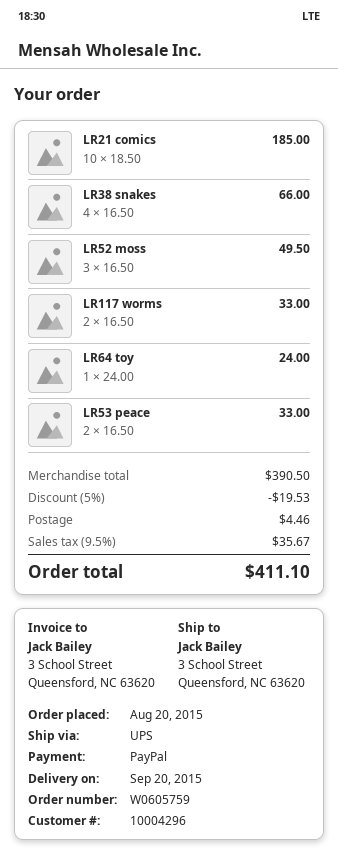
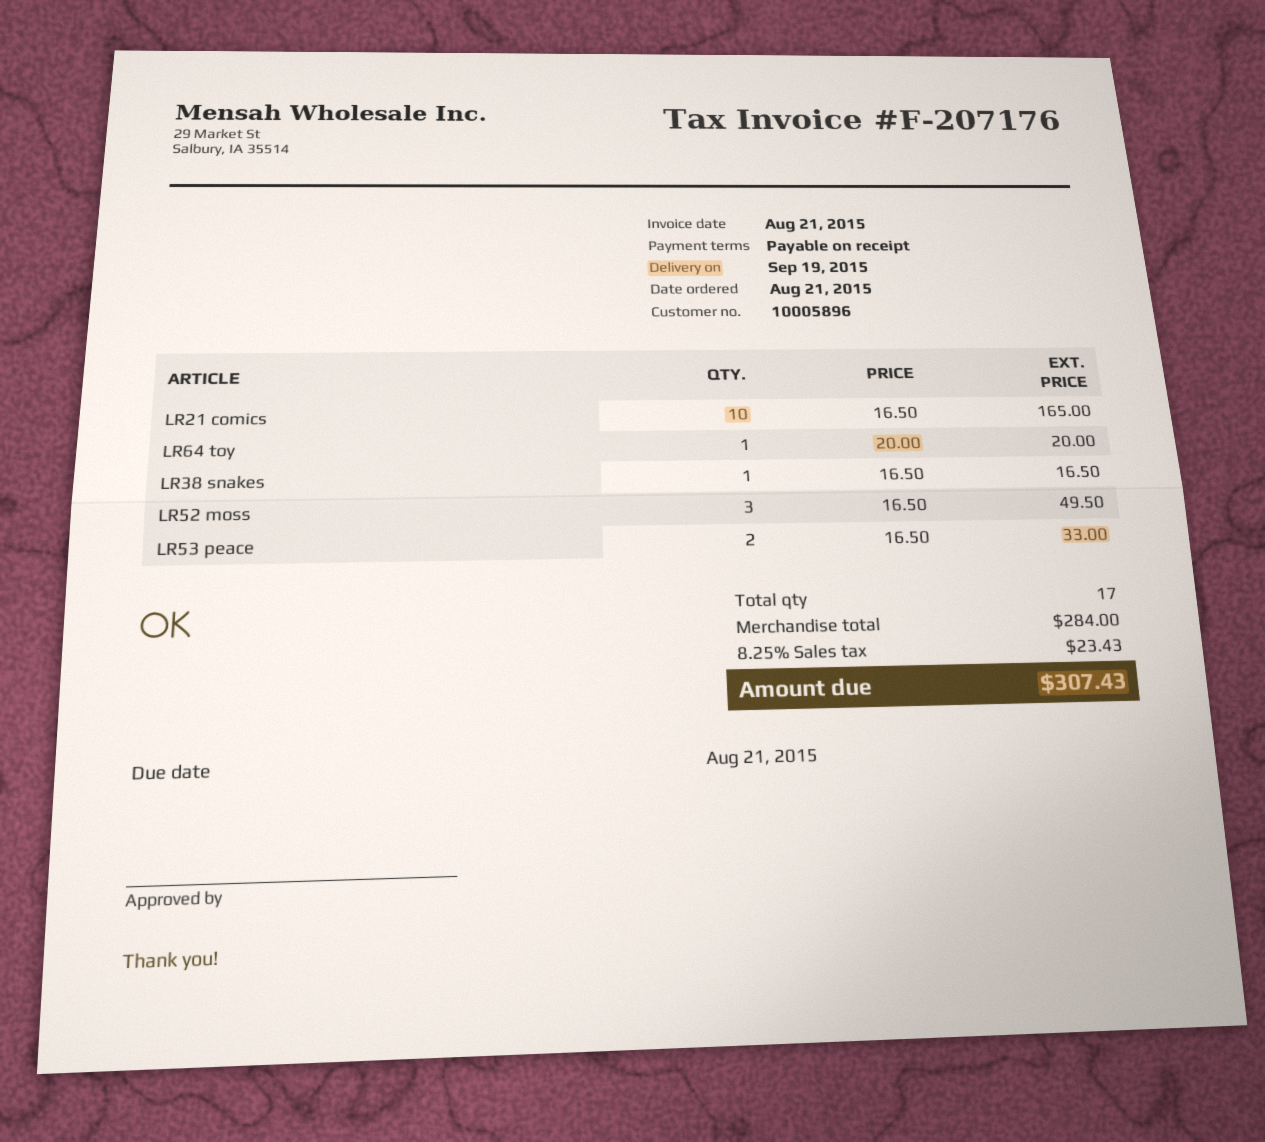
order date: 2015-08-20 -> 2015-08-21
delivery date: 2015-09-20 -> 2015-09-19
customer number: 10004296 -> 10005896
LR21 comics: 10 x 18.50 = 185.00 -> 10 x 16.50 = 165.00
LR38 snakes: 4 x 16.50 = 66.00 -> 1 x 16.50 = 16.50
LR117 worms: 2 x 16.50 = 33.00 -> none
LR64 toy: 1 x 24.00 = 24.00 -> 1 x 20.00 = 20.00
subtotal: 390.50 -> 284.00
discount: 5% = 19.53 -> none
shipping: 4.46 -> none
tax: 9.5% = 35.67 -> 8.25% = 23.43
total: 411.10 -> 307.43

